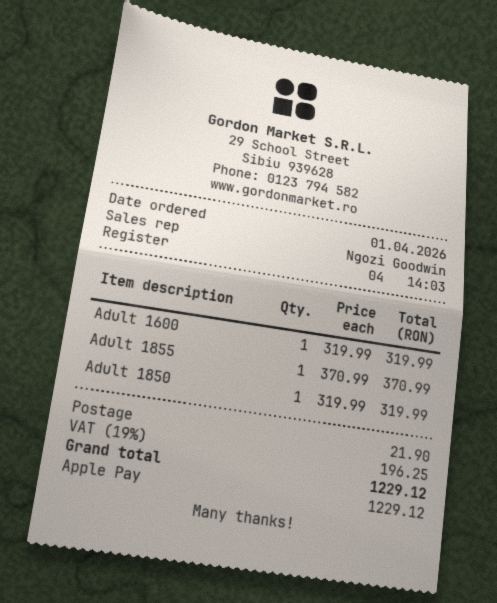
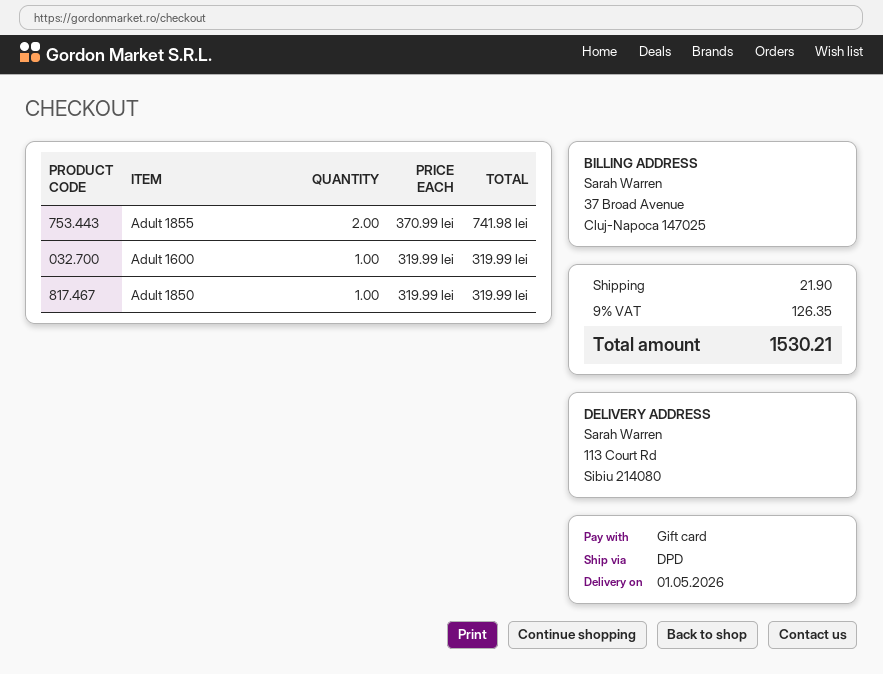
payment method: Apple Pay -> gift card
Adult 1855: 1 x 370.99 = 370.99 -> 2 x 370.99 = 741.98
tax: 19% = 196.25 -> 9% = 126.35
total: 1229.12 -> 1530.21

